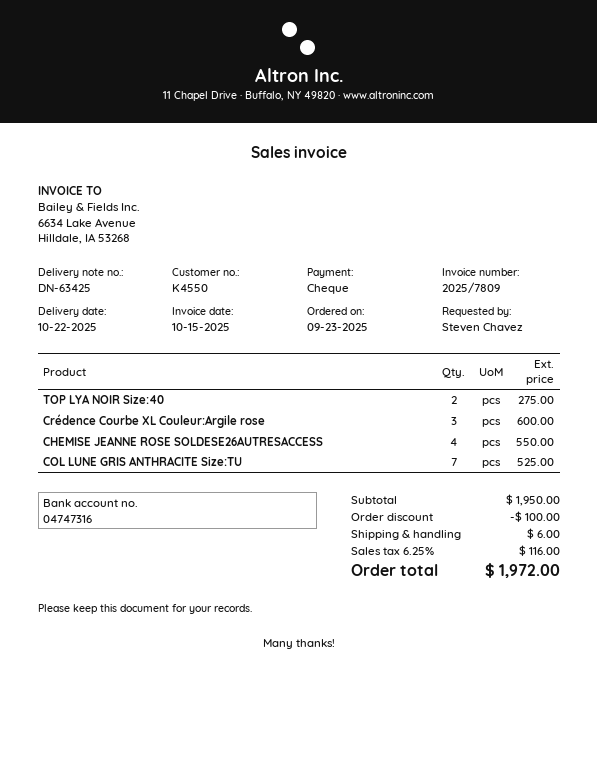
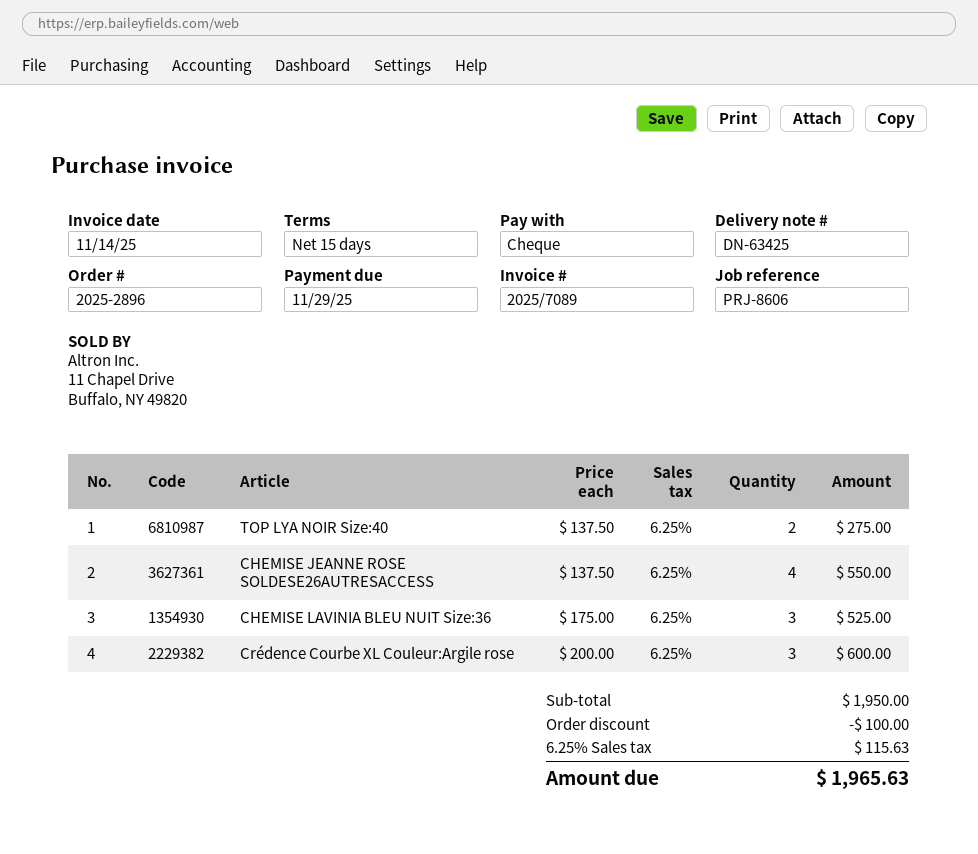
invoice number: 2025/7809 -> 2025/7089
invoice date: 2025-10-15 -> 2025-11-14
COL LUNE GRIS ANTHRACITE Size:TU: 7 for 525.00 -> none
CHEMISE LAVINIA BLEU NUIT Size:36: none -> 3 for 525.00
shipping: 6.00 -> none
tax: 6.25% = 116.00 -> 6.25% = 115.63
total: 1972.00 -> 1965.63

